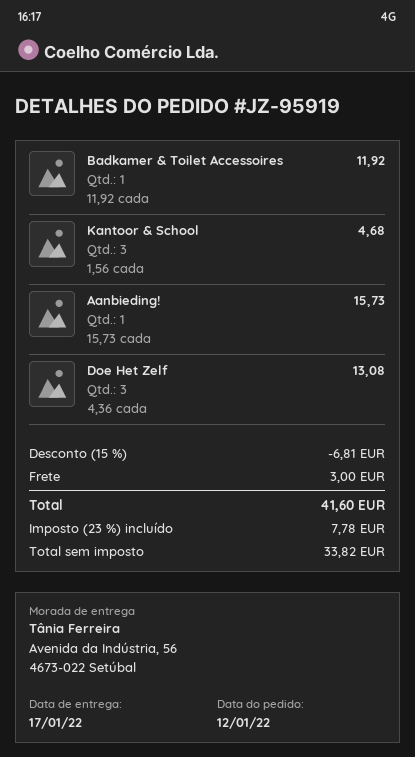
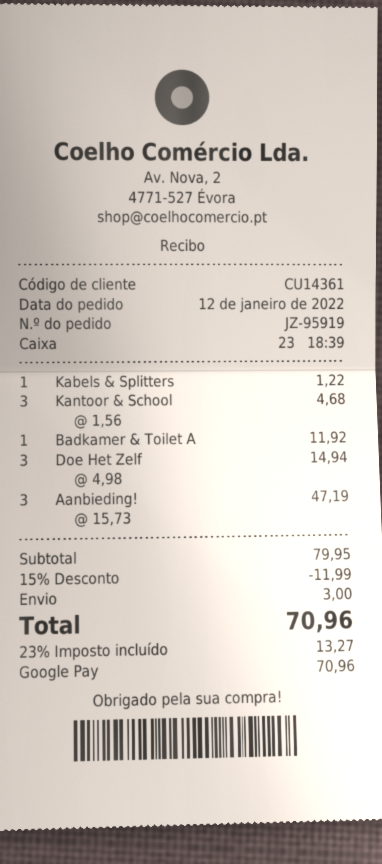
Aanbieding!: 1 x 15.73 = 15.73 -> 3 x 15.73 = 47.19
Doe Het Zelf: 3 x 4.36 = 13.08 -> 3 x 4.98 = 14.94
Kabels & Splitters: none -> 1 x 1.22 = 1.22
discount: 15% = 6.81 -> 15% = 11.99
tax: 23% = 7.78 -> 23% = 13.27
total: 41.60 -> 70.96

